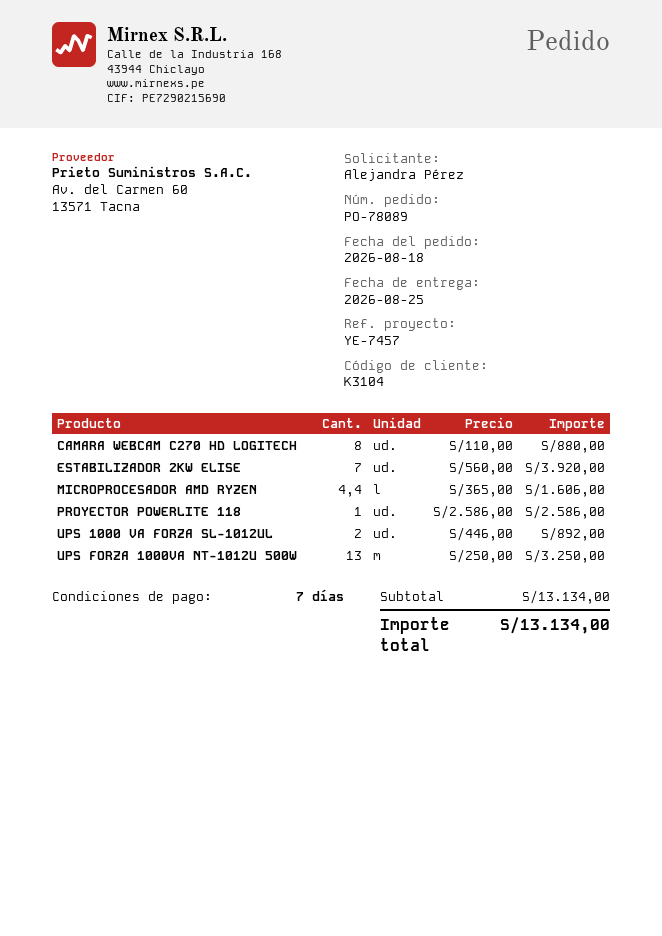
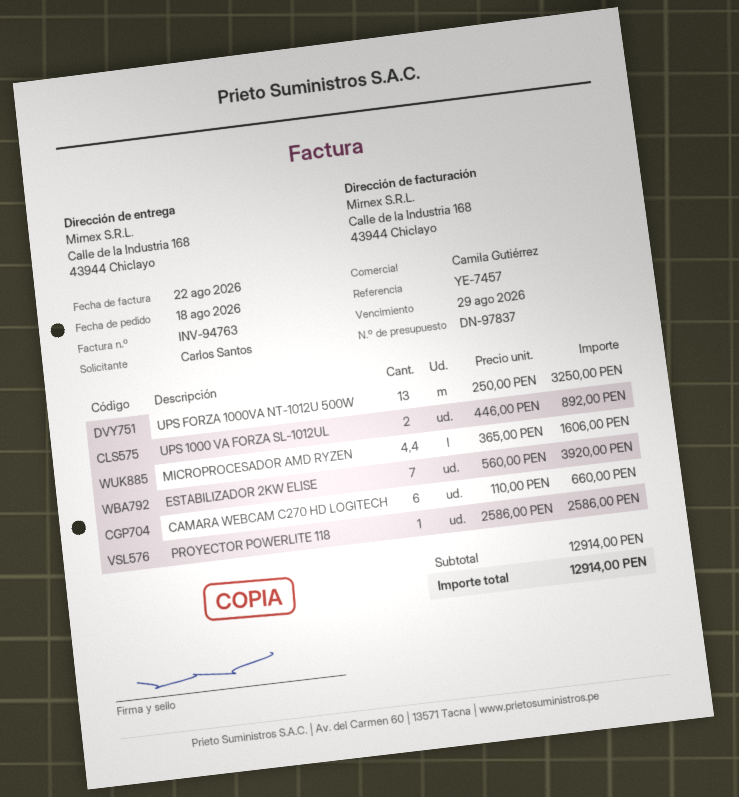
ordered by: Alejandra Pérez -> Carlos Santos
CAMARA WEBCAM C270 HD LOGITECH: 8 x 110.00 = 880.00 -> 6 x 110.00 = 660.00
subtotal: 13134.00 -> 12914.00
total: 13134.00 -> 12914.00

